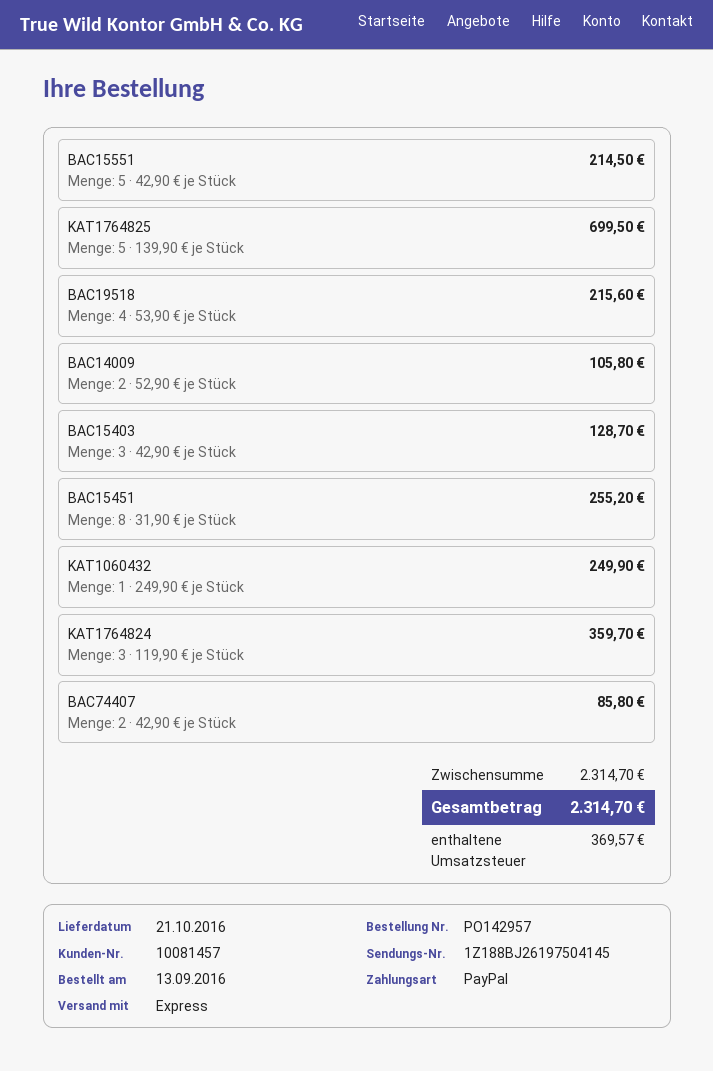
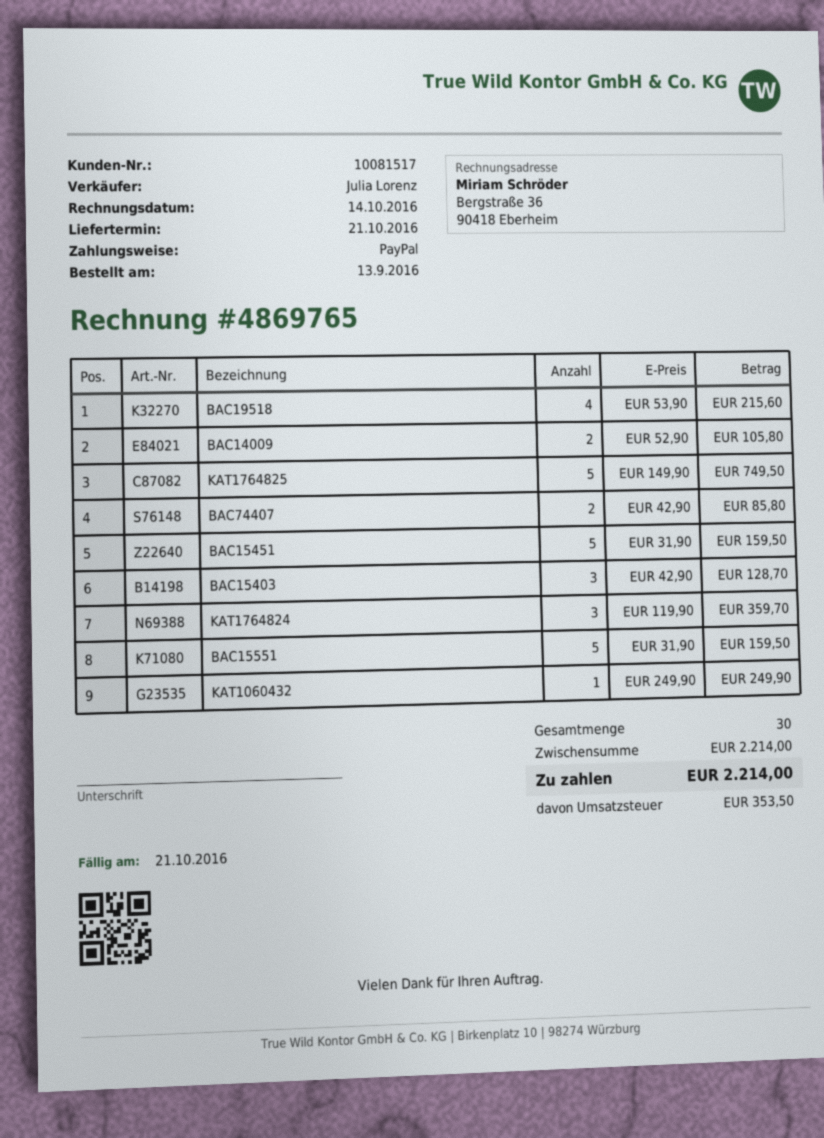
customer number: 10081457 -> 10081517
BAC15551: 5 x 42.90 = 214.50 -> 5 x 31.90 = 159.50
KAT1764825: 5 x 139.90 = 699.50 -> 5 x 149.90 = 749.50
BAC15451: 8 x 31.90 = 255.20 -> 5 x 31.90 = 159.50
subtotal: 2314.70 -> 2214.00
tax: 369.57 -> 353.50
total: 2314.70 -> 2214.00

